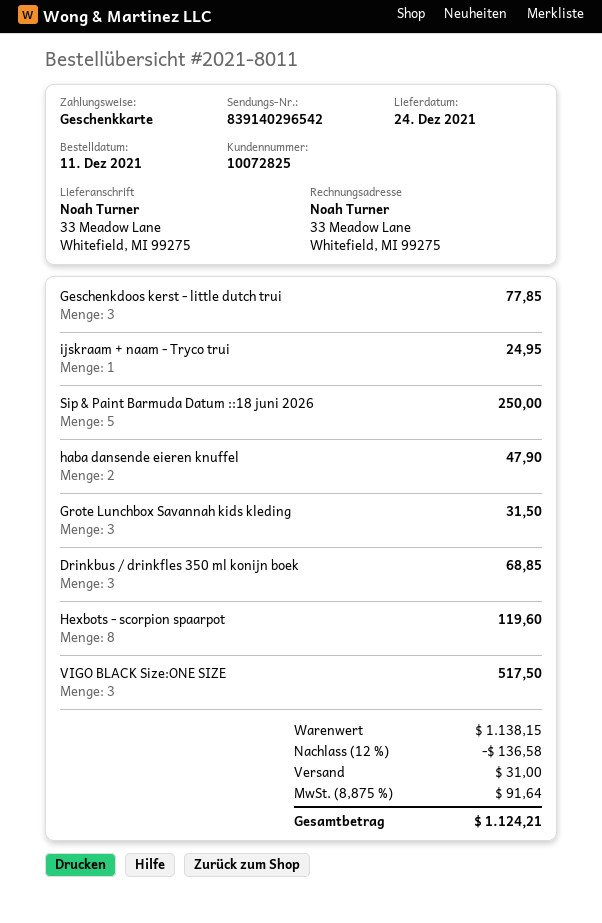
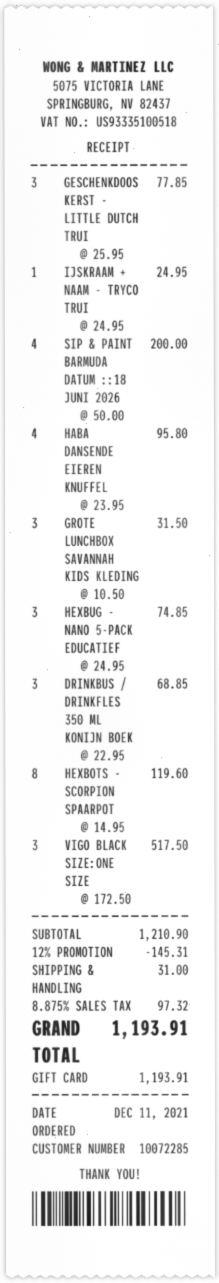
customer number: 10072825 -> 10072285
Sip & Paint Barmuda Datum ::18 juni 2026: 5 for 250.00 -> 4 for 200.00
haba dansende eieren knuffel: 2 for 47.90 -> 4 for 95.80
HEXBUG - NANO 5-PACK EDUCATIEF: none -> 3 for 74.85
subtotal: 1138.15 -> 1210.90
discount: 12% = 136.58 -> 12% = 145.31
tax: 8.875% = 91.64 -> 8.875% = 97.32
total: 1124.21 -> 1193.91

